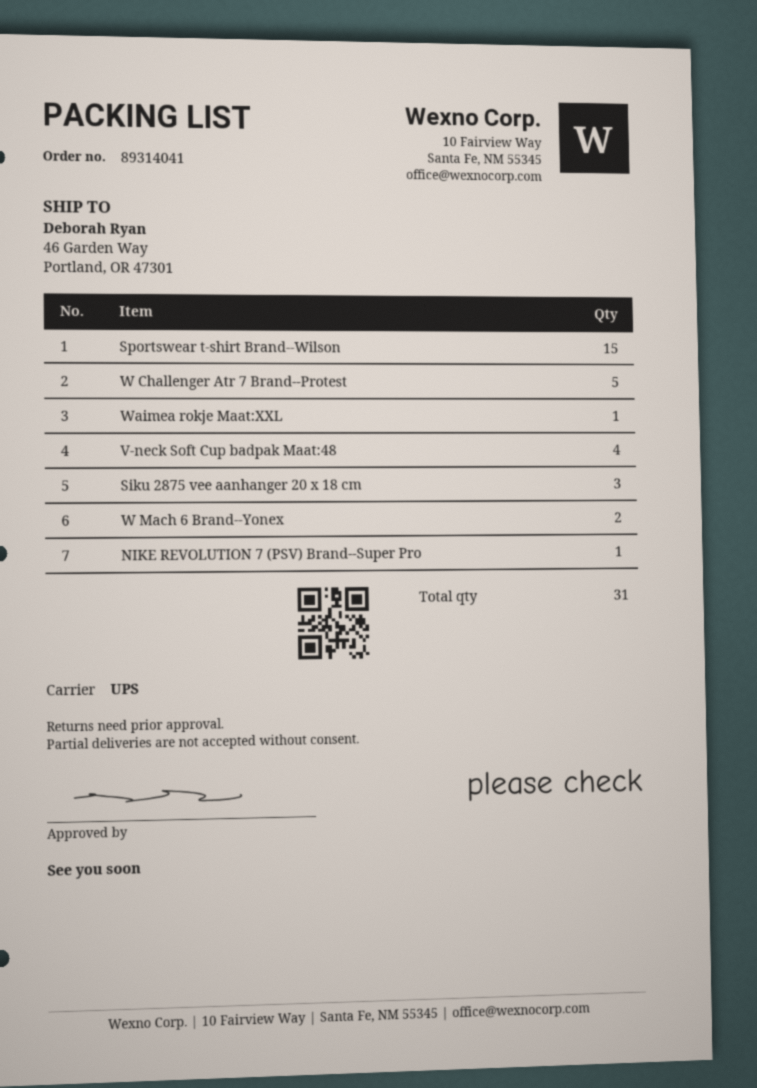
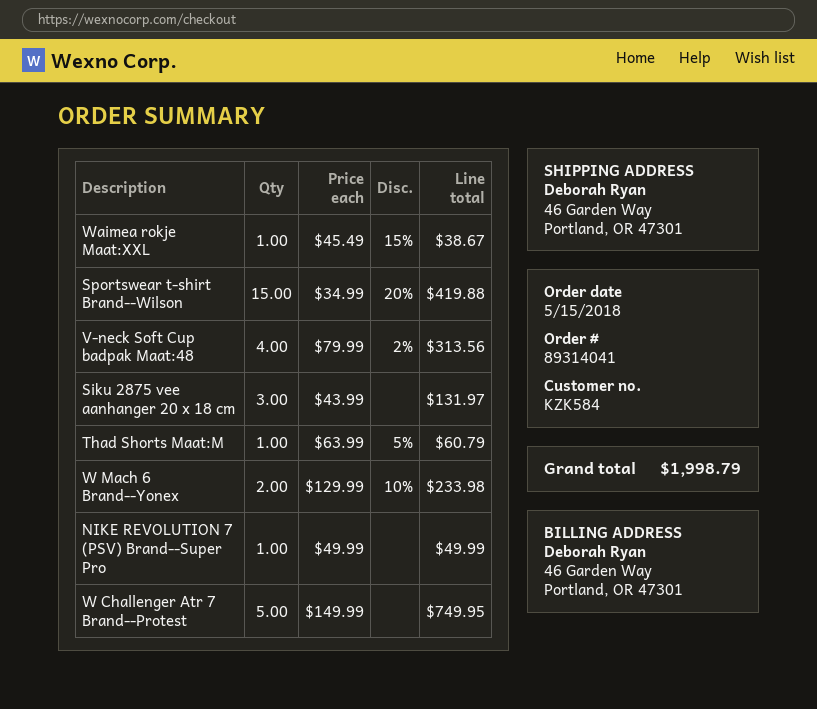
Thad Shorts Maat:M: none -> 1

